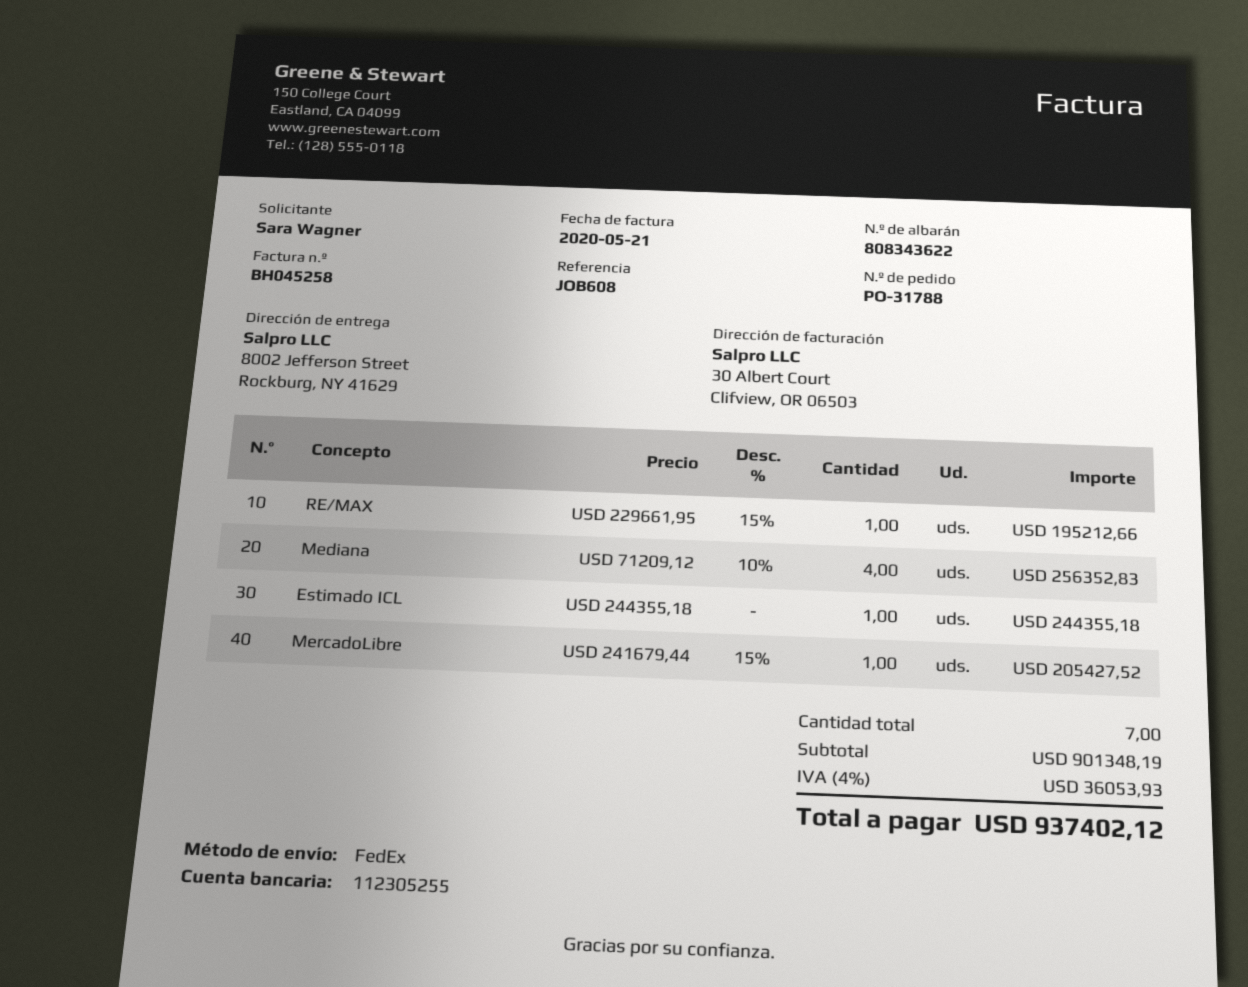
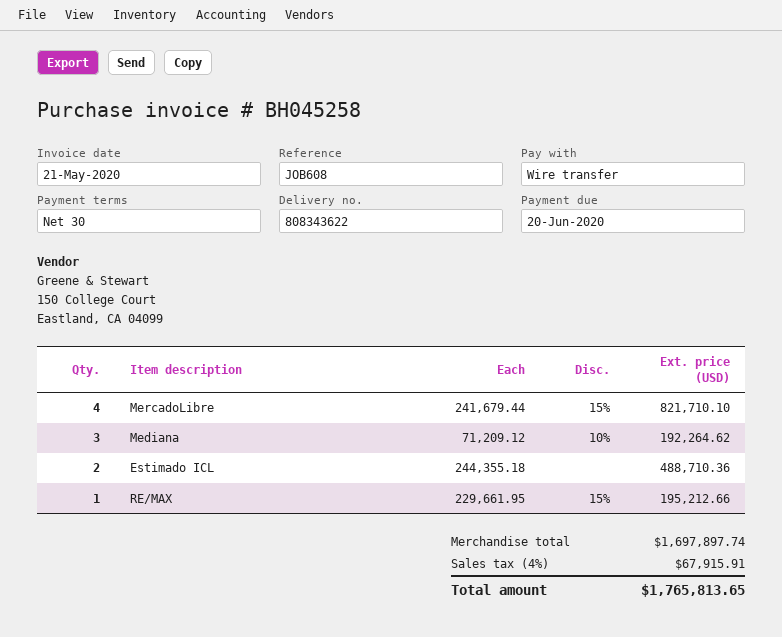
Mediana: 4 x 71209.12 - 10% = 256352.83 -> 3 x 71209.12 - 10% = 192264.62
Estimado ICL: 1 x 244355.18 = 244355.18 -> 2 x 244355.18 = 488710.36
MercadoLibre: 1 x 241679.44 - 15% = 205427.52 -> 4 x 241679.44 - 15% = 821710.10
subtotal: 901348.19 -> 1697897.74
tax: 4% = 36053.93 -> 4% = 67915.91
total: 937402.12 -> 1765813.65

